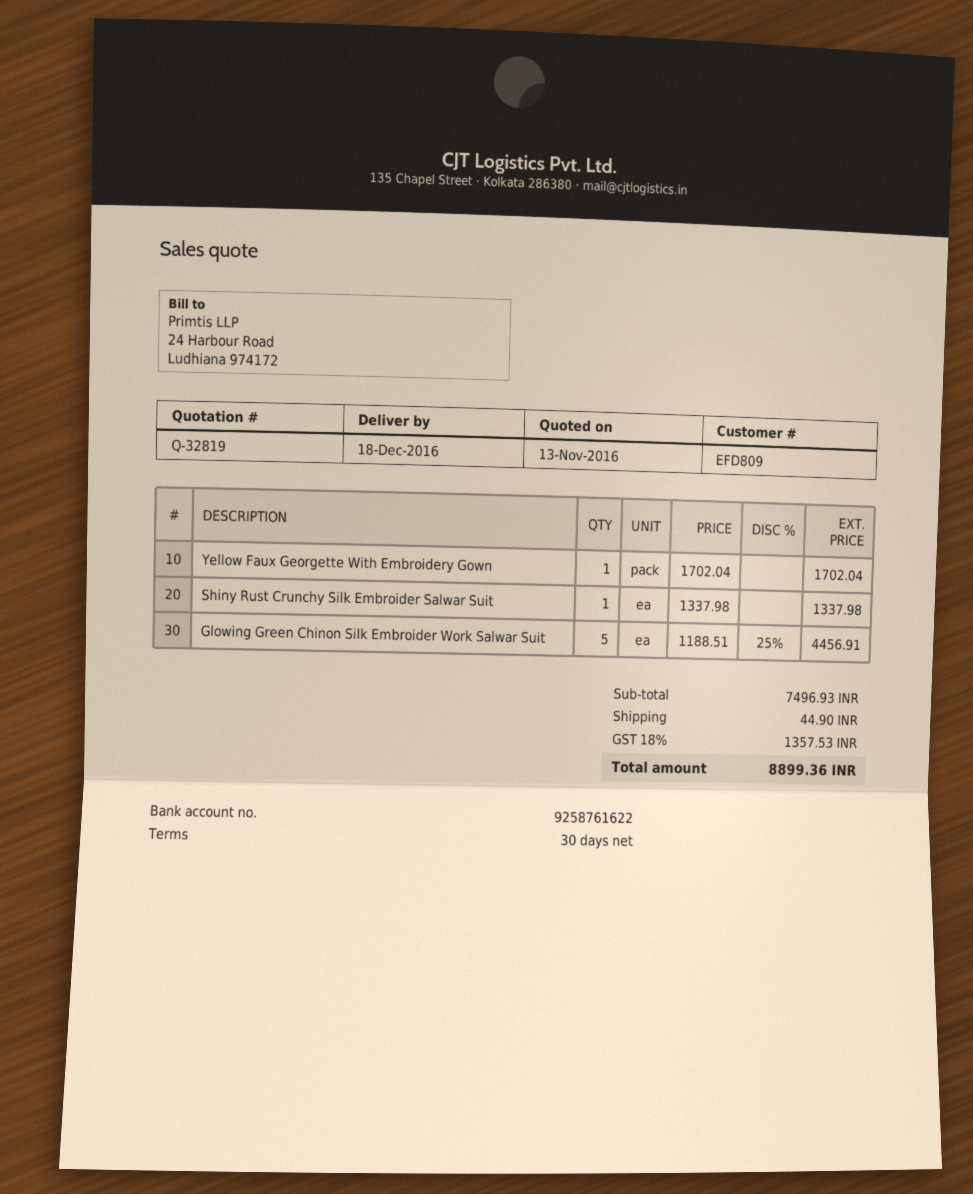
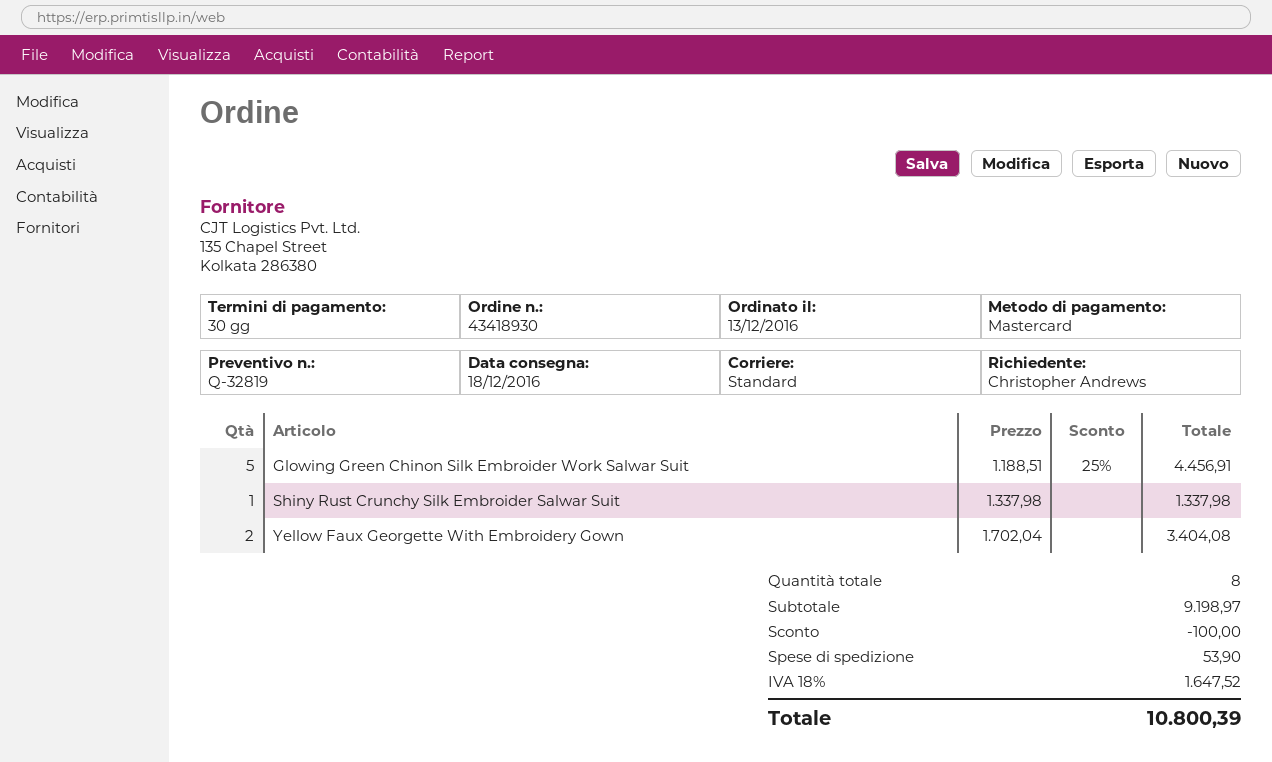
Yellow Faux Georgette With Embroidery Gown: 1 x 1702.04 = 1702.04 -> 2 x 1702.04 = 3404.08
subtotal: 7496.93 -> 9198.97
discount: none -> 100.00
shipping: 44.90 -> 53.90
tax: 18% = 1357.53 -> 18% = 1647.52
total: 8899.36 -> 10800.39

